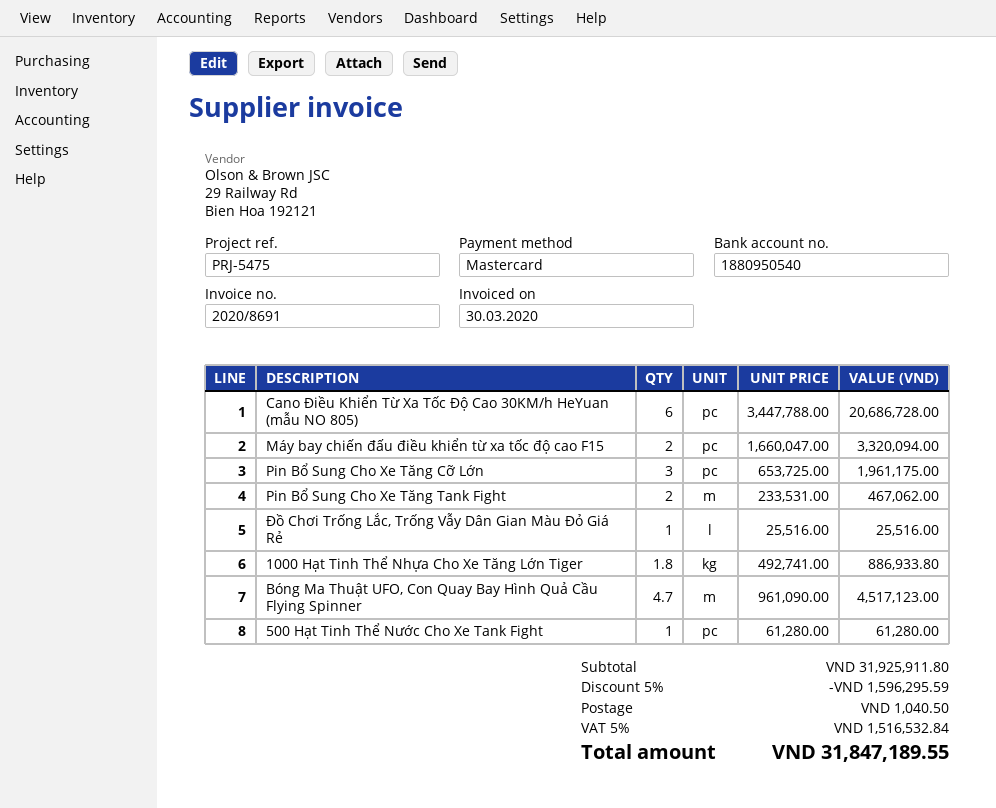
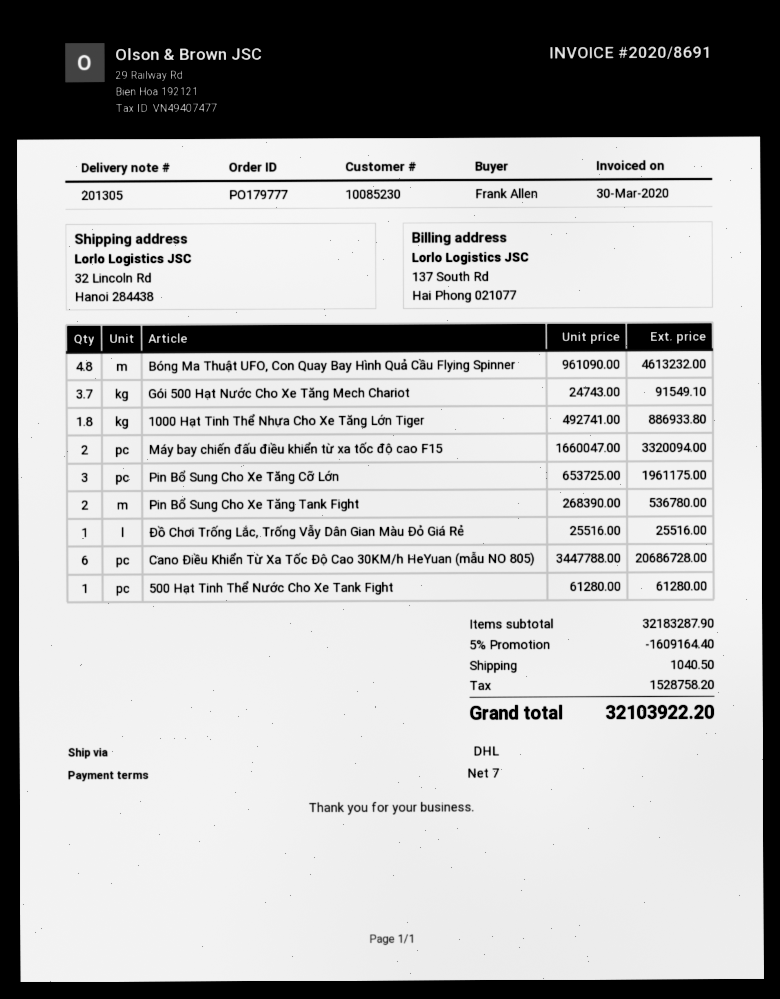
Pin Bổ Sung Cho Xe Tăng Tank Fight: 2 x 233531.00 = 467062.00 -> 2 x 268390.00 = 536780.00
Bóng Ma Thuật UFO, Con Quay Bay Hình Quả Cầu Flying Spinner: 4.7 x 961090.00 = 4517123.00 -> 4.8 x 961090.00 = 4613232.00
Gói 500 Hạt Nước Cho Xe Tăng Mech Chariot: none -> 3.7 x 24743.00 = 91549.10
subtotal: 31925911.80 -> 32183287.90
discount: 5% = 1596295.59 -> 5% = 1609164.40
tax: 1516532.84 -> 1528758.20
total: 31847189.55 -> 32103922.20

